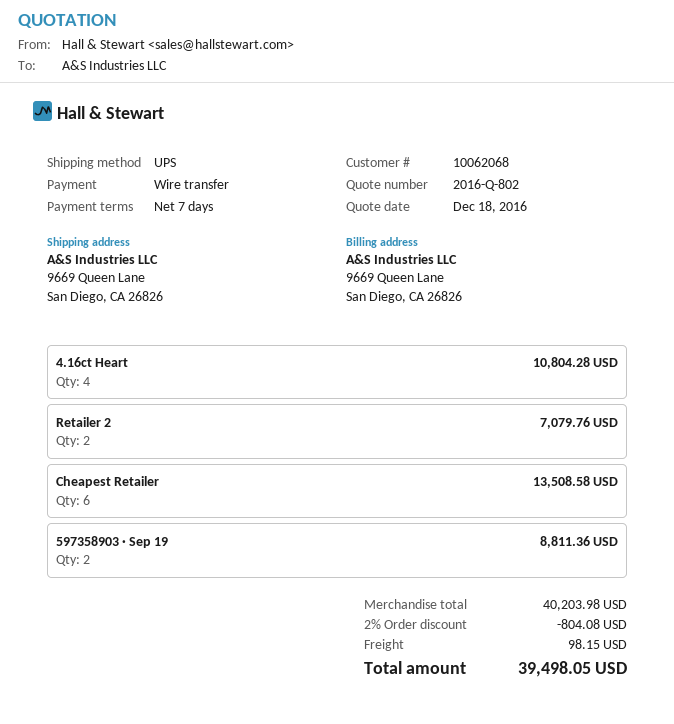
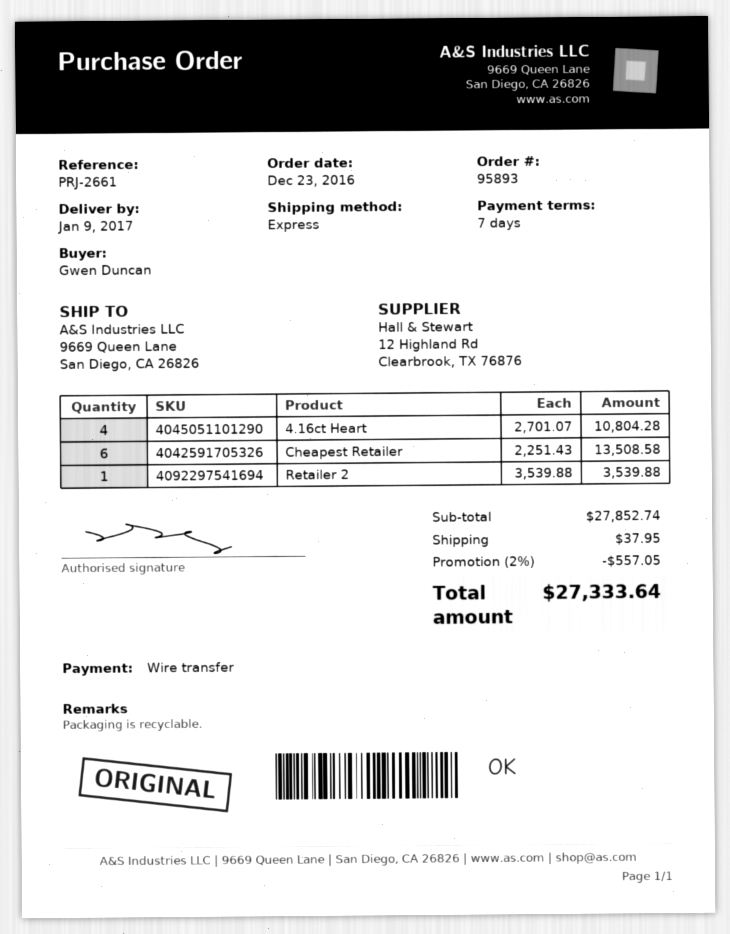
shipping method: UPS -> express
Retailer 2: 2 for 7079.76 -> 1 for 3539.88
597358903 · Sep 19: 2 for 8811.36 -> none
subtotal: 40203.98 -> 27852.74
discount: 2% = 804.08 -> 2% = 557.05
shipping: 98.15 -> 37.95
total: 39498.05 -> 27333.64

